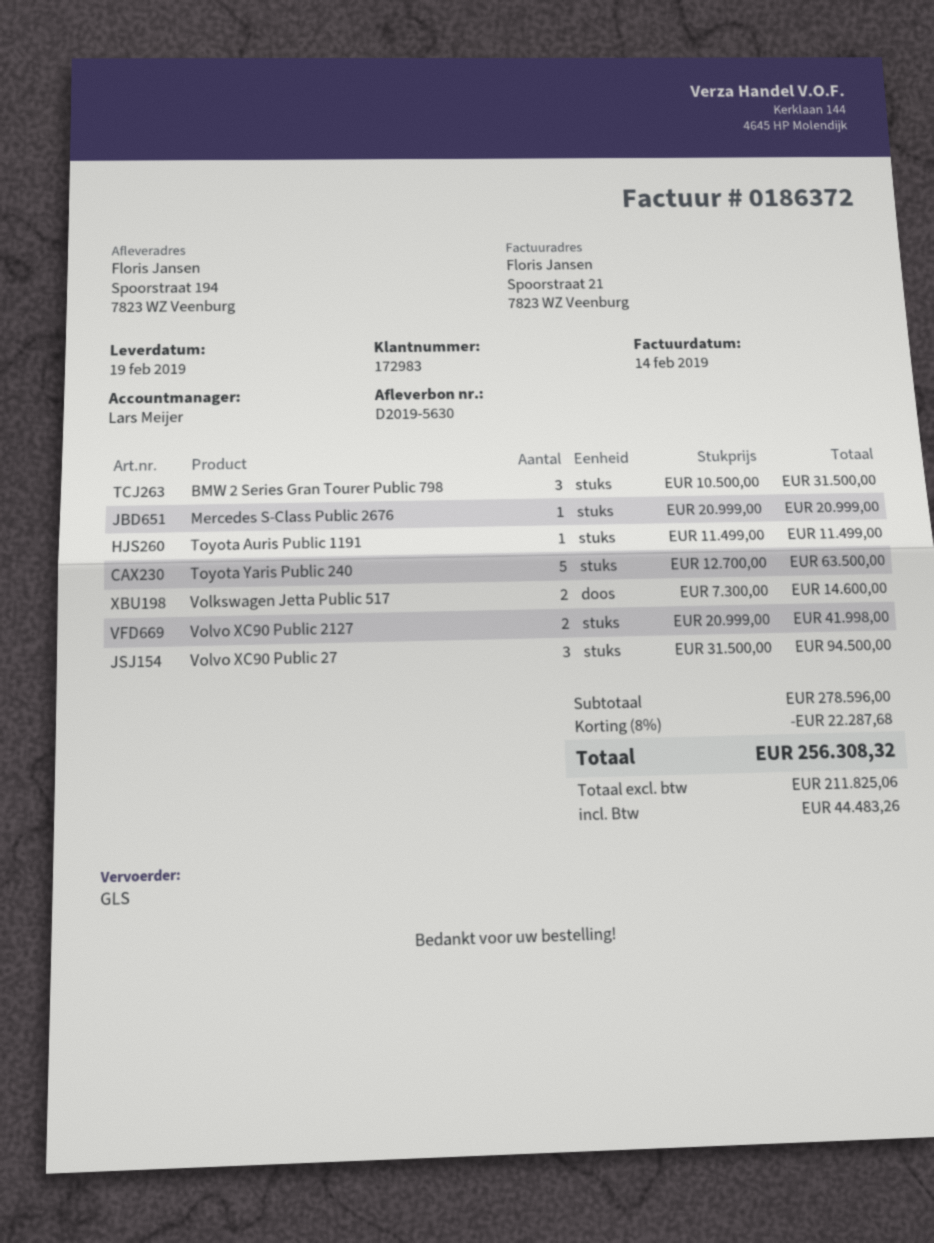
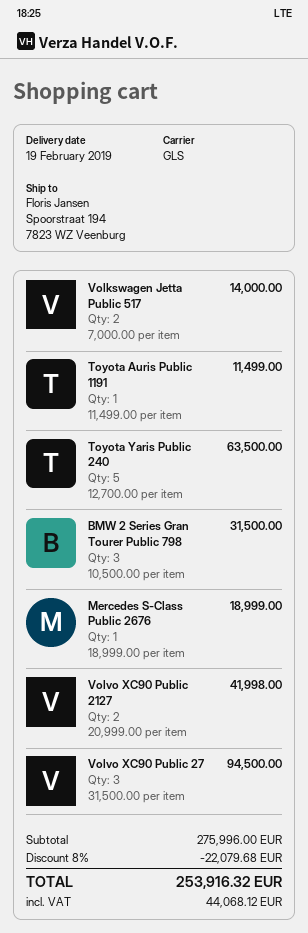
Mercedes S-Class Public 2676: 1 x 20999.00 = 20999.00 -> 1 x 18999.00 = 18999.00
Volkswagen Jetta Public 517: 2 x 7300.00 = 14600.00 -> 2 x 7000.00 = 14000.00
subtotal: 278596.00 -> 275996.00
discount: 8% = 22287.68 -> 8% = 22079.68
tax: 44483.26 -> 44068.12
total: 256308.32 -> 253916.32

